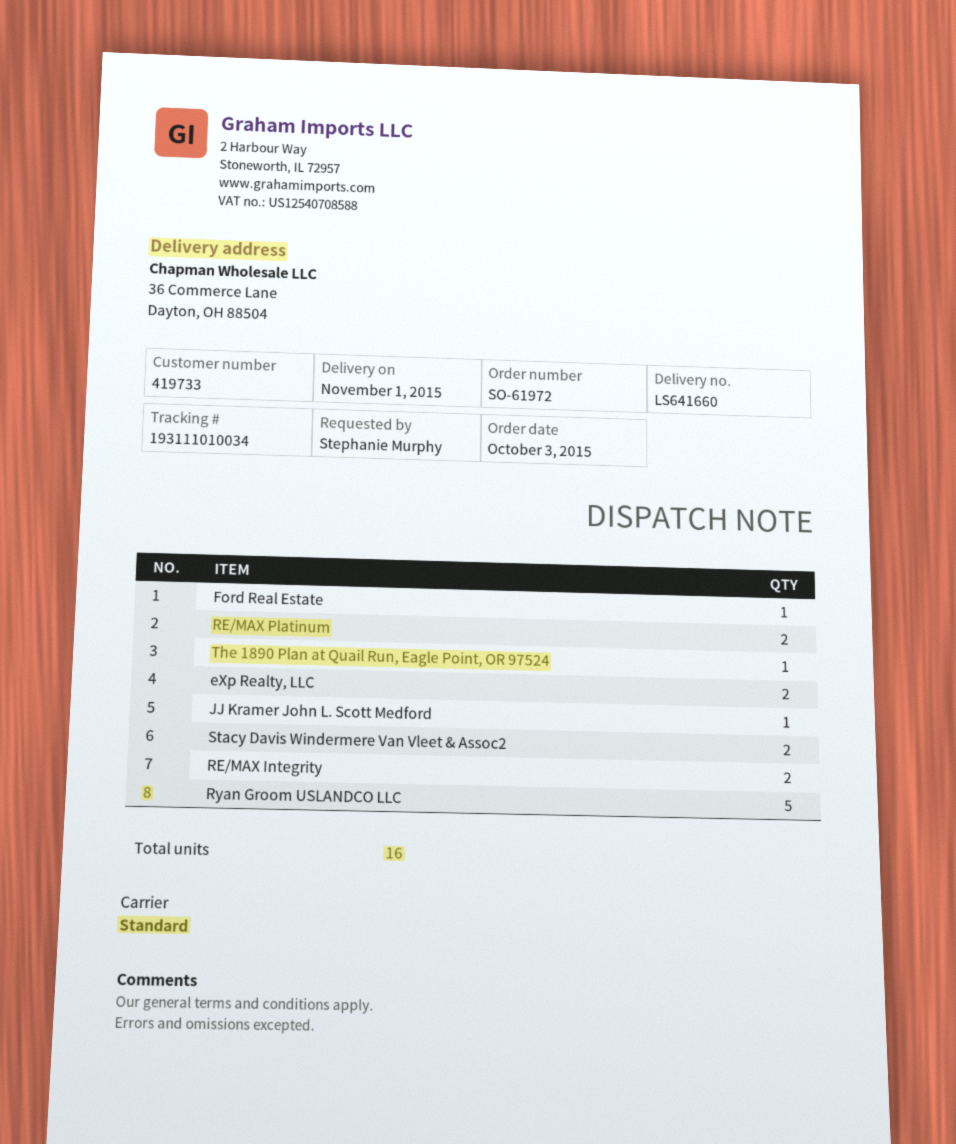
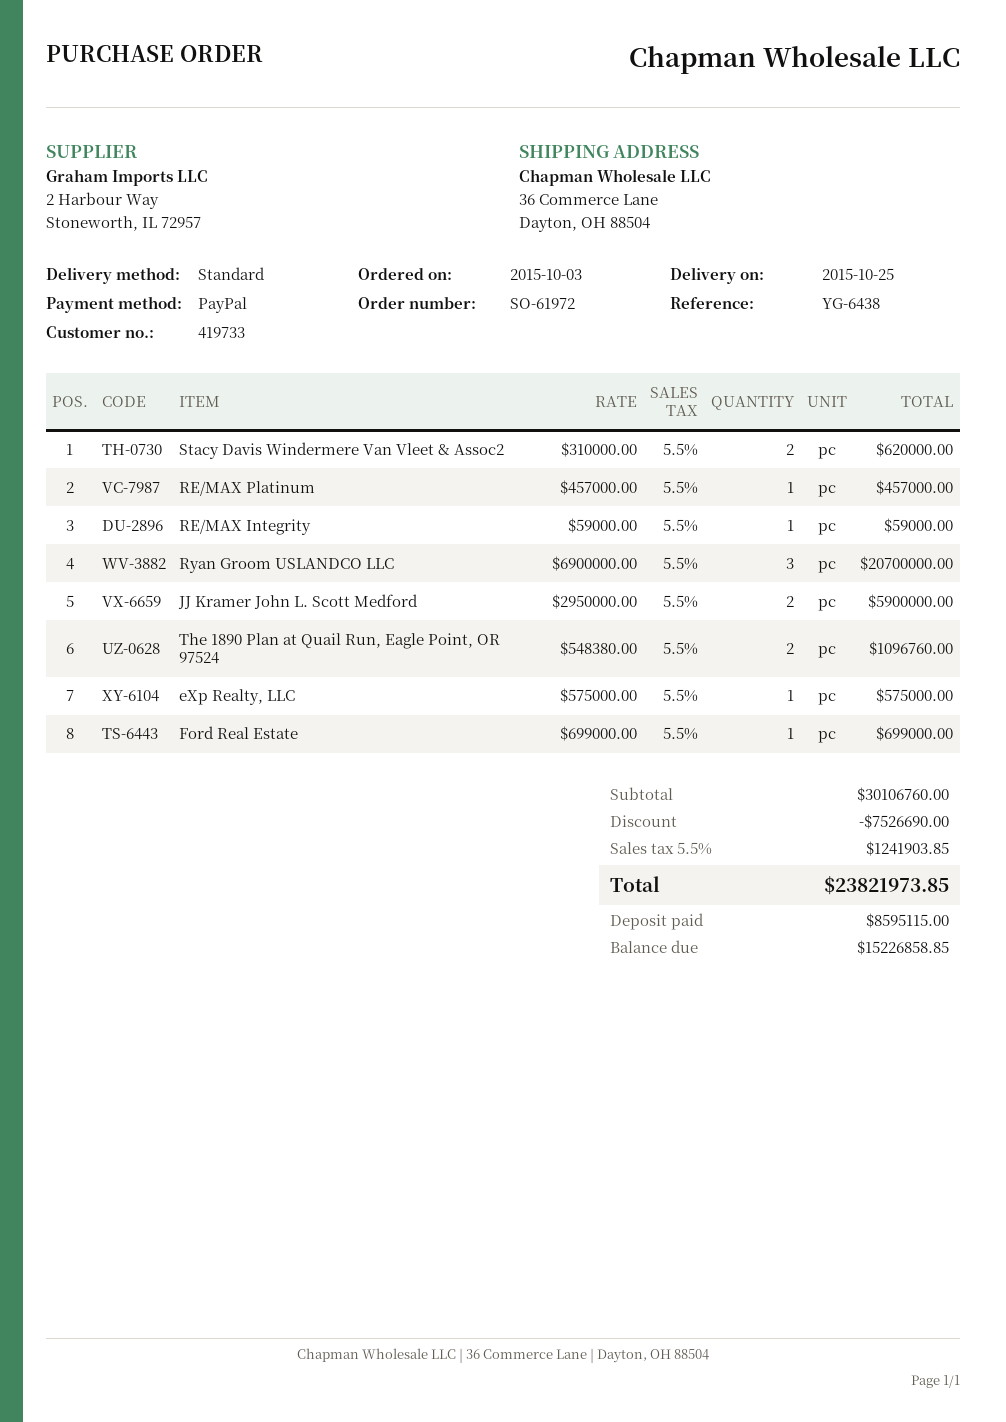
delivery date: 2015-11-01 -> 2015-10-25
RE/MAX Platinum: 2 -> 1
The 1890 Plan at Quail Run, Eagle Point, OR 97524: 1 -> 2
eXp Realty, LLC: 2 -> 1
JJ Kramer John L. Scott Medford: 1 -> 2
RE/MAX Integrity: 2 -> 1
Ryan Groom USLANDCO LLC: 5 -> 3

